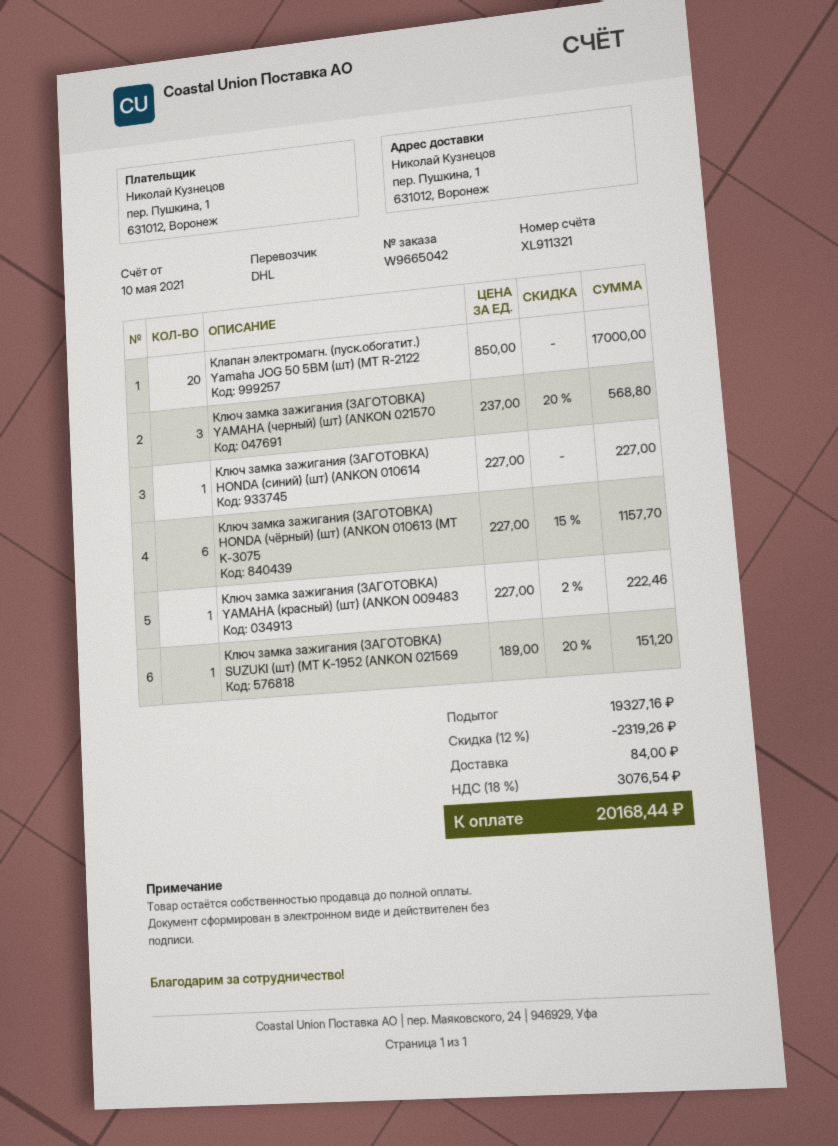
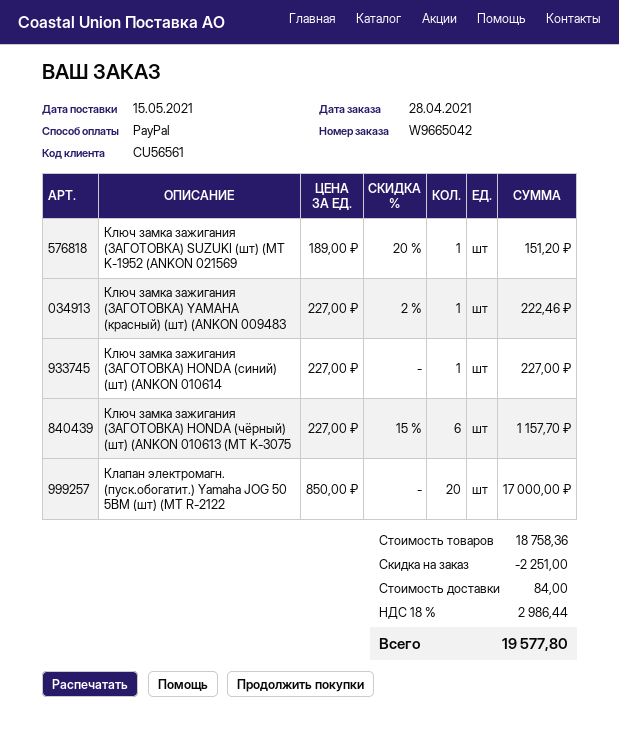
Ключ замка зажигания (ЗАГОТОВКА) YAMAHA (черный) (шт) (ANKON 021570: 3 x 237.00 - 20% = 568.80 -> none
subtotal: 19327.16 -> 18758.36
discount: 2319.26 -> 2251.00
tax: 18% = 3076.54 -> 18% = 2986.44
total: 20168.44 -> 19577.80

